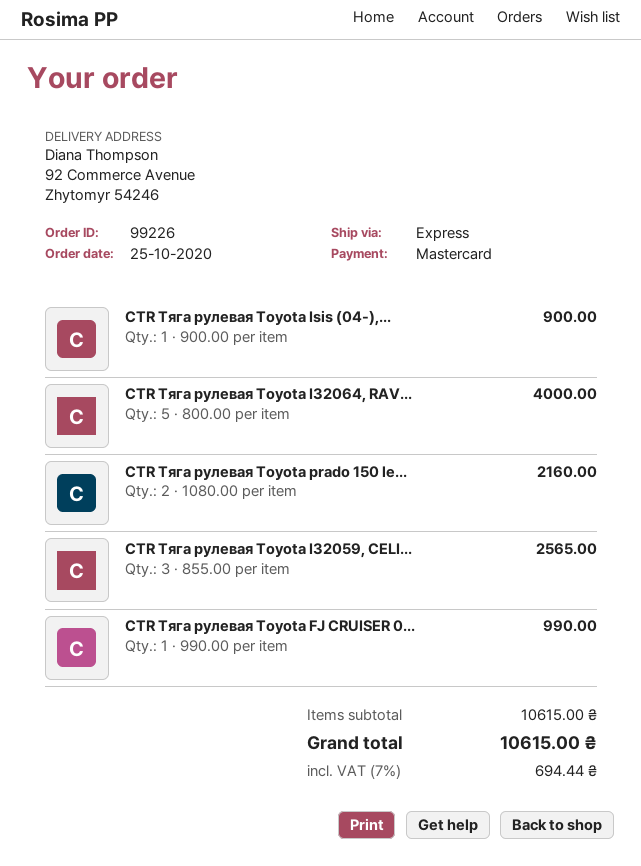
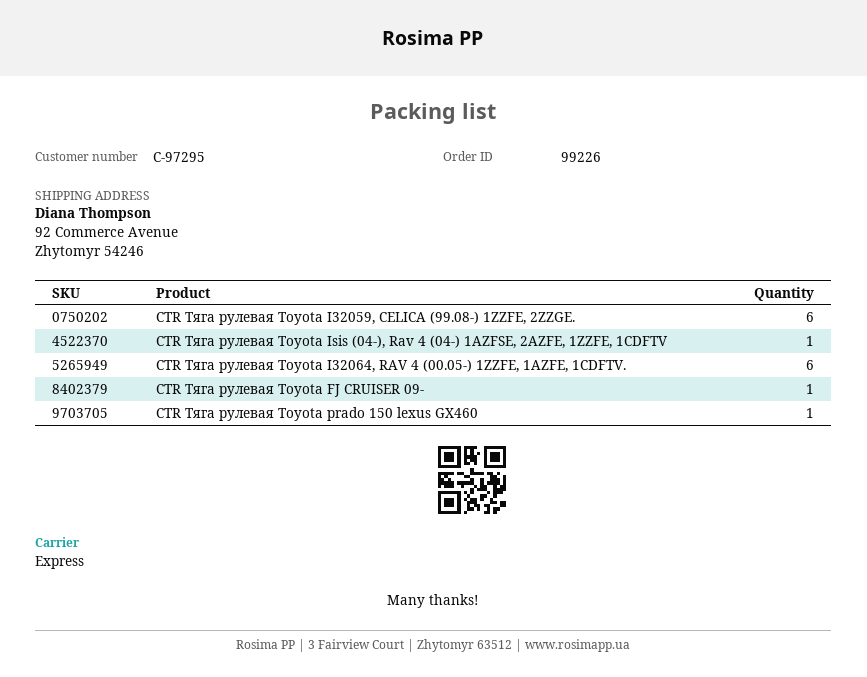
CTR Тяга рулевая Toyota I32064, RAV...: 5 -> 6
CTR Тяга рулевая Toyota prado 150 le...: 2 -> 1
CTR Тяга рулевая Toyota I32059, CELI...: 3 -> 6

